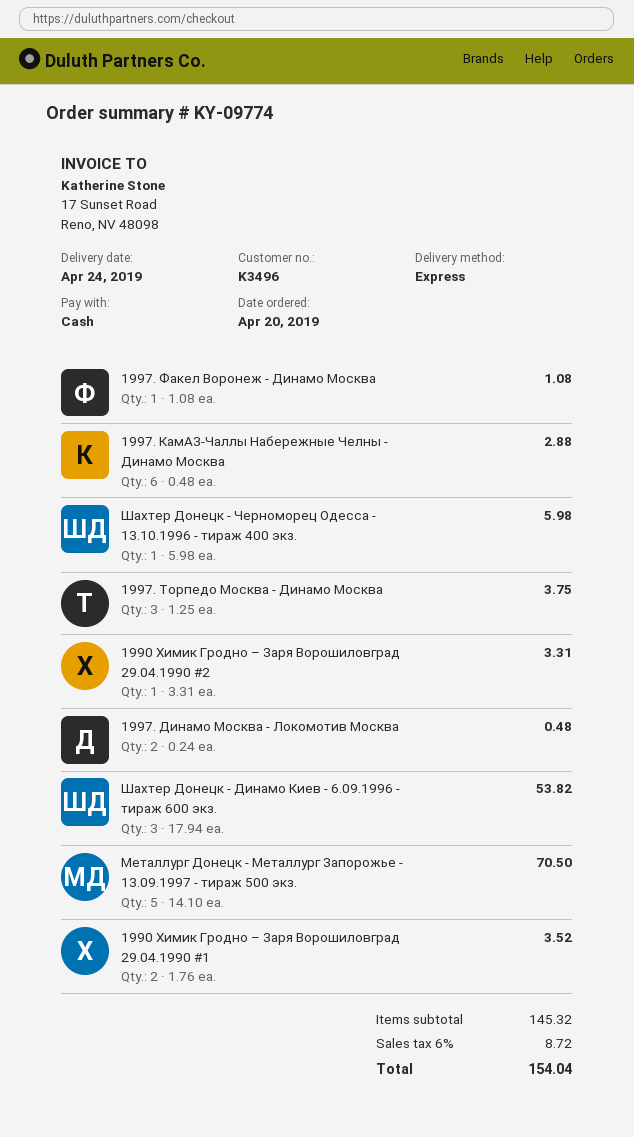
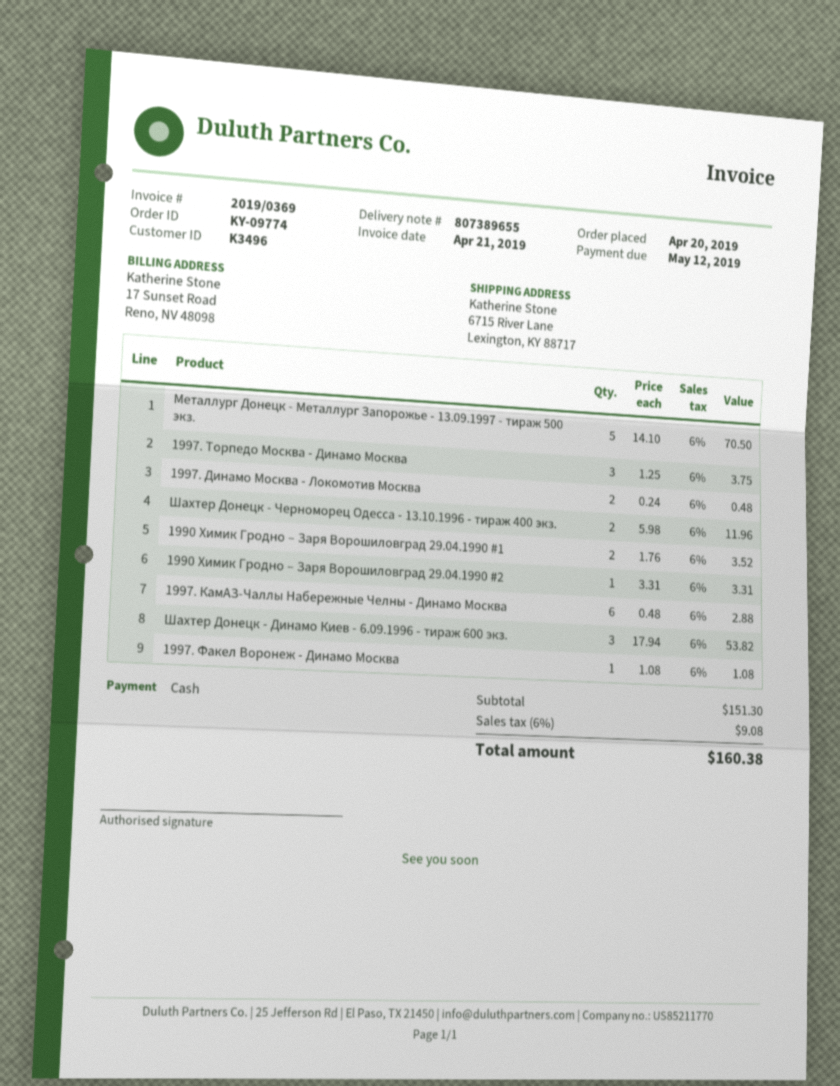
Шахтер Донецк - Черноморец Одесса - 13.10.1996 - тираж 400 экз.: 1 x 5.98 = 5.98 -> 2 x 5.98 = 11.96
subtotal: 145.32 -> 151.30
tax: 6% = 8.72 -> 6% = 9.08
total: 154.04 -> 160.38

